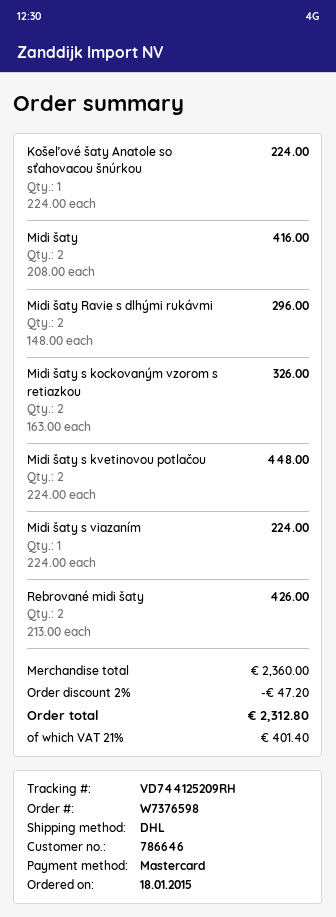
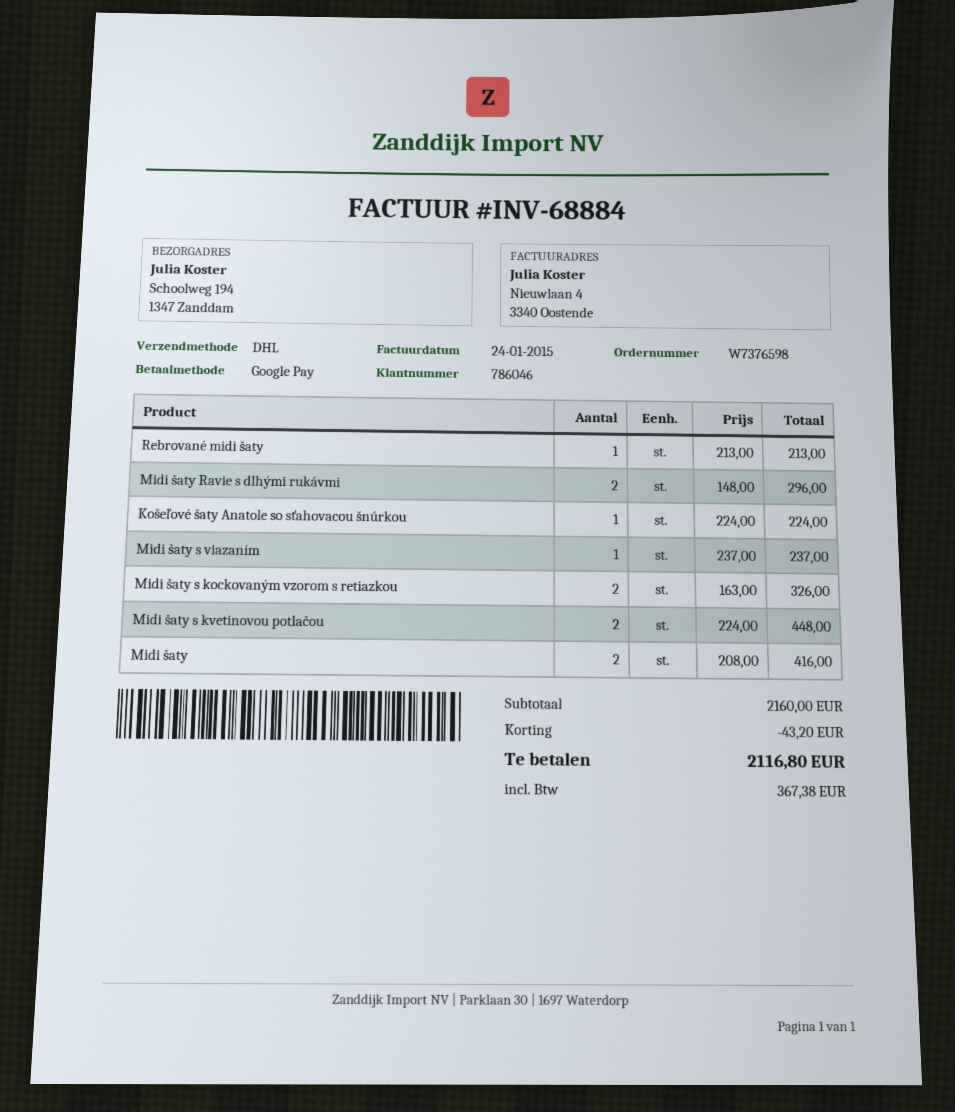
customer number: 786646 -> 786046
payment method: Mastercard -> Google Pay
Midi šaty s viazaním: 1 x 224.00 = 224.00 -> 1 x 237.00 = 237.00
Rebrované midi šaty: 2 x 213.00 = 426.00 -> 1 x 213.00 = 213.00
subtotal: 2360.00 -> 2160.00
discount: 47.20 -> 43.20
tax: 401.40 -> 367.38
total: 2312.80 -> 2116.80

